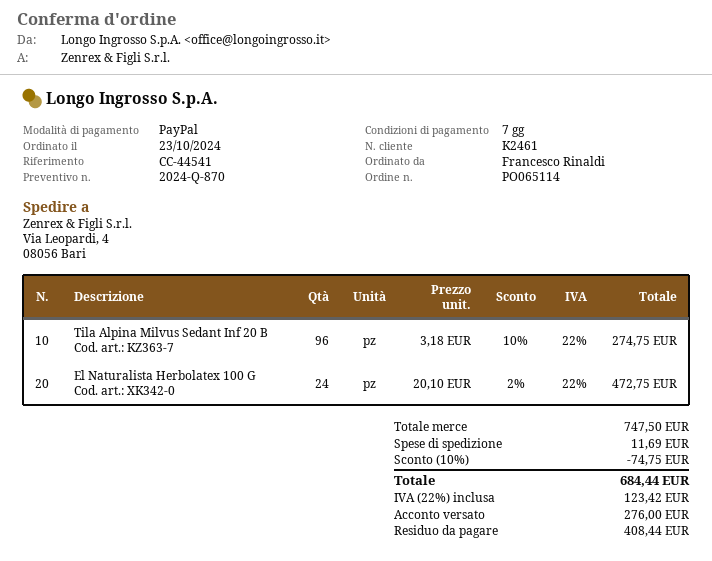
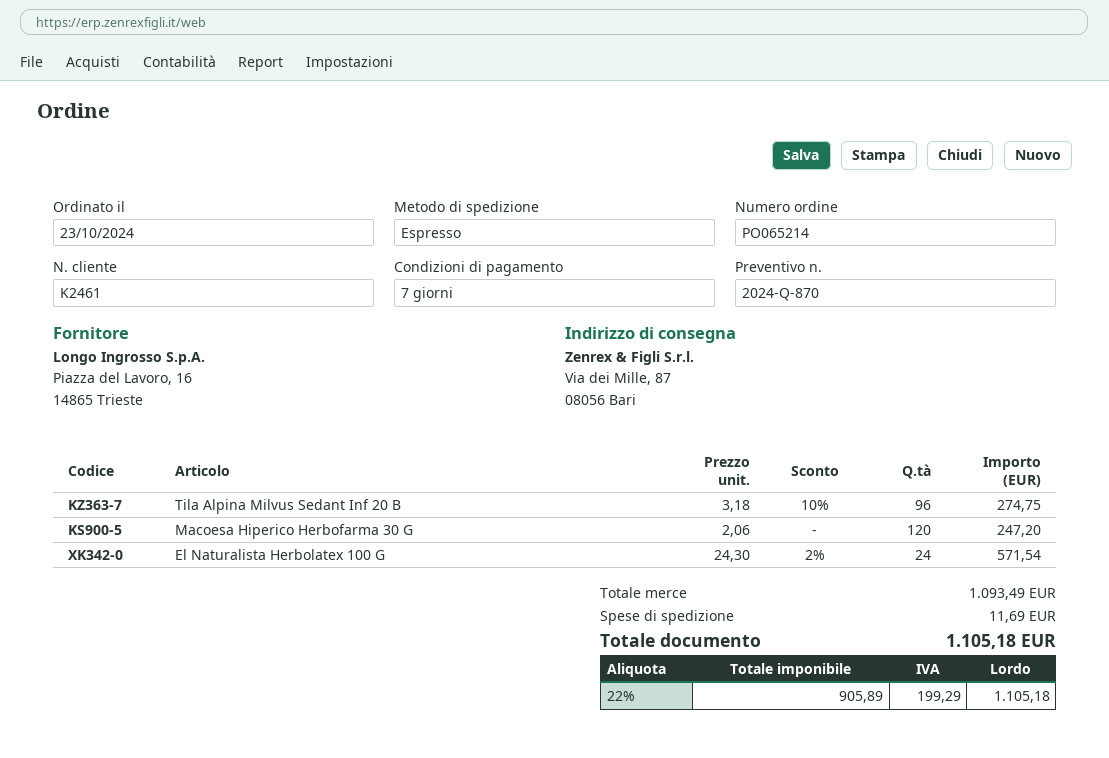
order number: PO065114 -> PO065214
ship to: Via Leopardi, 4, 08056 Bari -> Via dei Mille, 87, 08056 Bari
El Naturalista Herbolatex 100 G: 24 x 20.10 - 2% = 472.75 -> 24 x 24.30 - 2% = 571.54
Macoesa Hiperico Herbofarma 30 G: none -> 120 x 2.06 = 247.20
subtotal: 747.50 -> 1093.49
discount: 10% = 74.75 -> none
tax: 22% = 123.42 -> 22% = 199.29
total: 684.44 -> 1105.18

